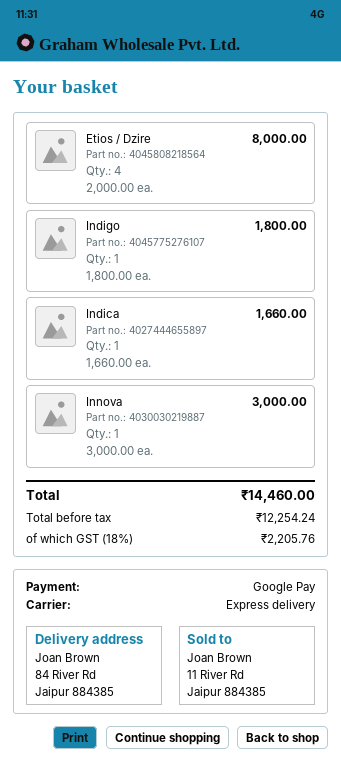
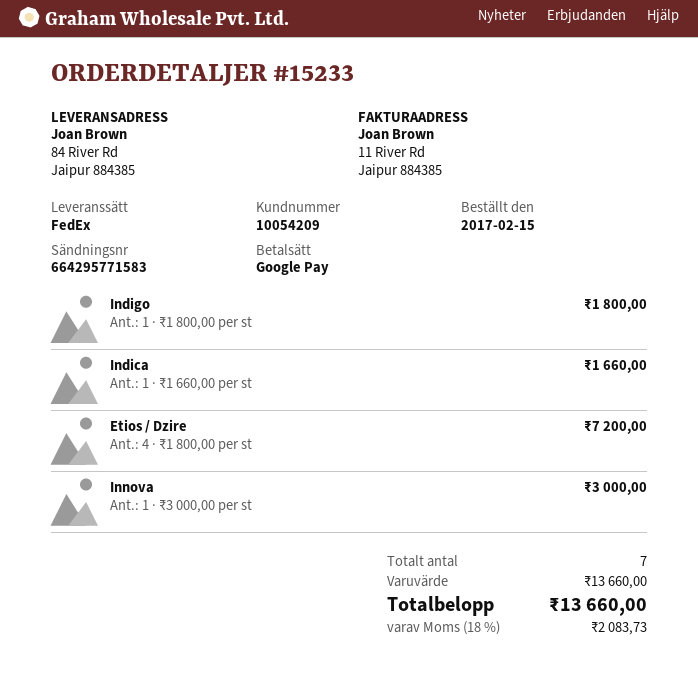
shipping method: express -> FedEx
Etios / Dzire: 4 x 2000.00 = 8000.00 -> 4 x 1800.00 = 7200.00
tax: 18% = 2205.76 -> 18% = 2083.73
total: 14460.00 -> 13660.00

